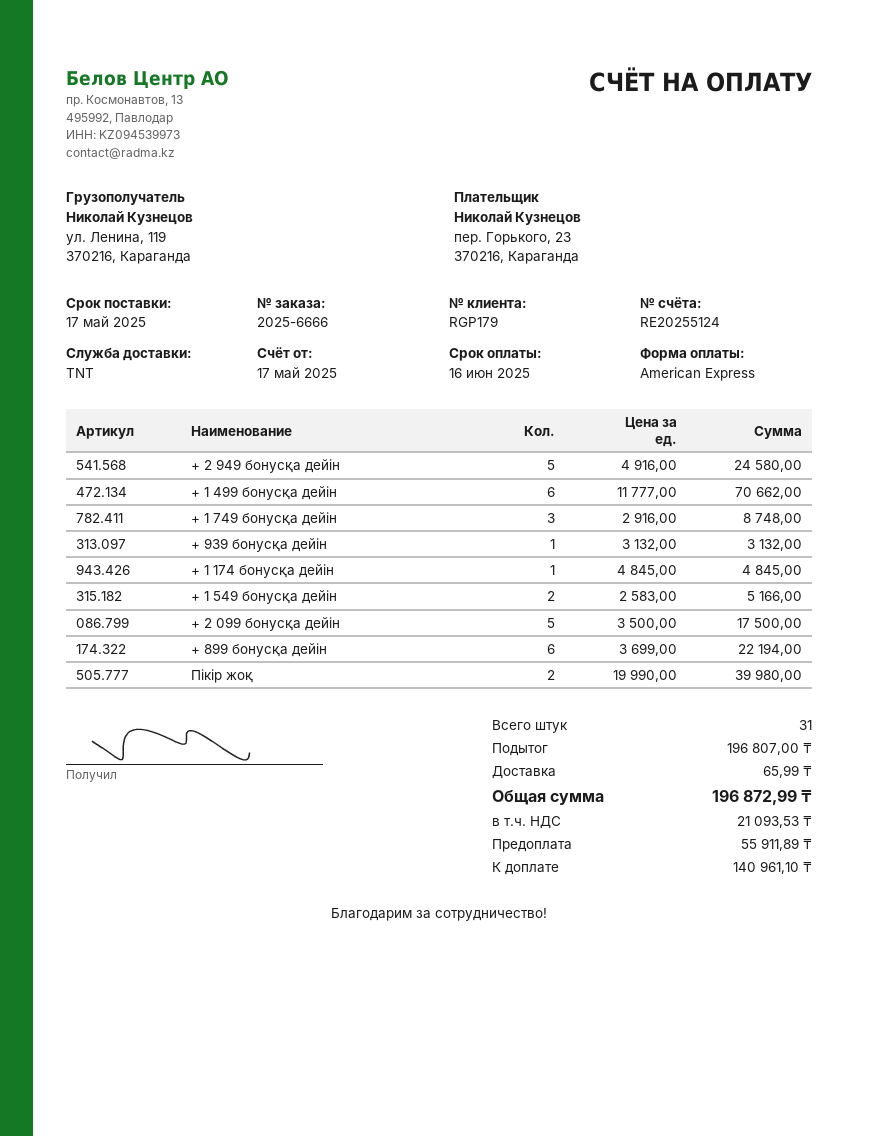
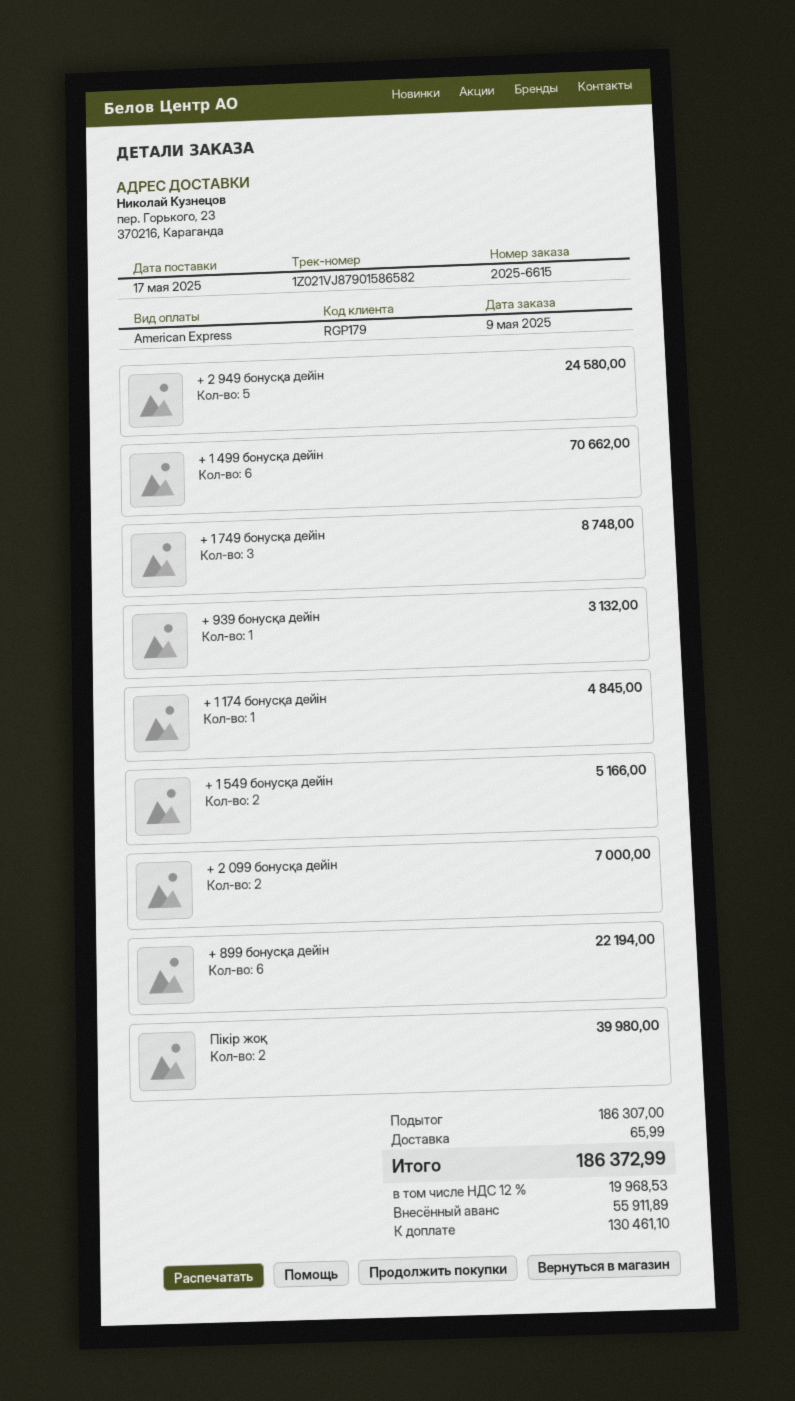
order number: 2025-6666 -> 2025-6615
ship to: ул. Ленина, 119, 370216, Караганда -> пер. Горького, 23, 370216, Караганда
+ 2 099 бонусқа дейін: 5 for 17500.00 -> 2 for 7000.00
subtotal: 196807.00 -> 186307.00
tax: 21093.53 -> 19968.53
total: 196872.99 -> 186372.99
balance: 140961.10 -> 130461.10

